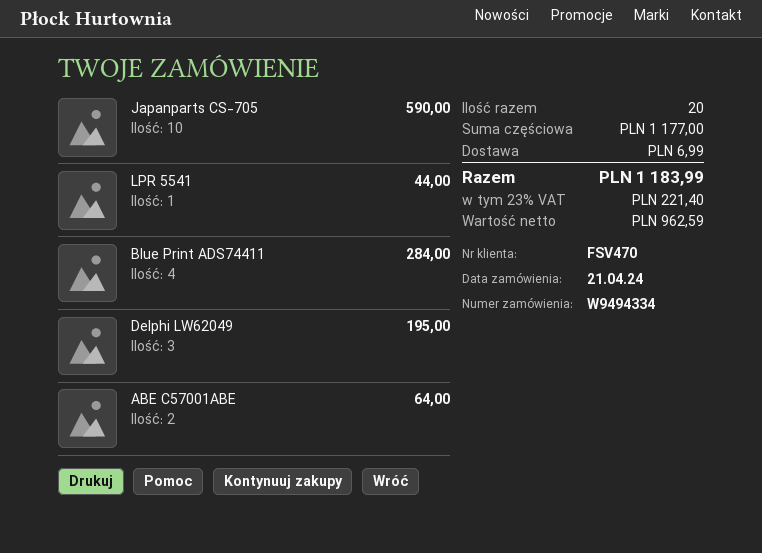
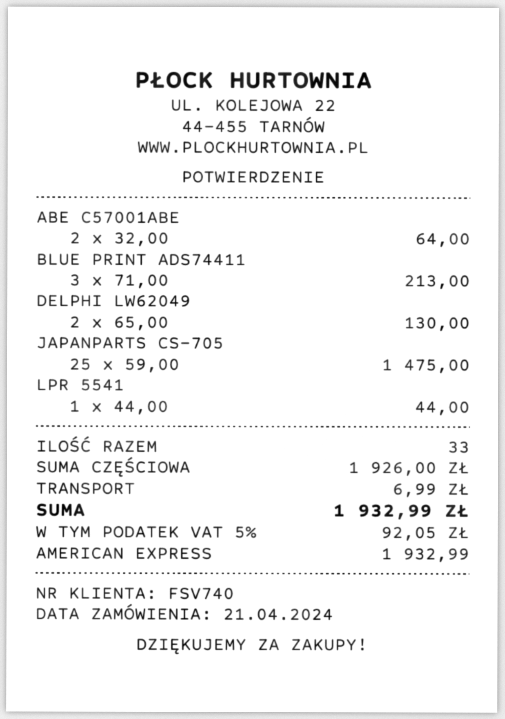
customer number: FSV470 -> FSV740
Japanparts CS-705: 10 for 590.00 -> 25 for 1475.00
Blue Print ADS74411: 4 for 284.00 -> 3 for 213.00
Delphi LW62049: 3 for 195.00 -> 2 for 130.00
total quantity: 20 -> 33
subtotal: 1177.00 -> 1926.00
tax: 23% = 221.40 -> 5% = 92.05
total: 1183.99 -> 1932.99

